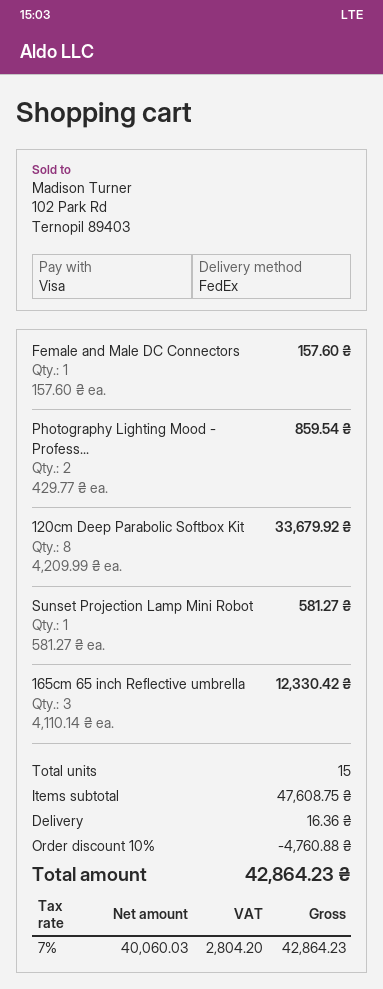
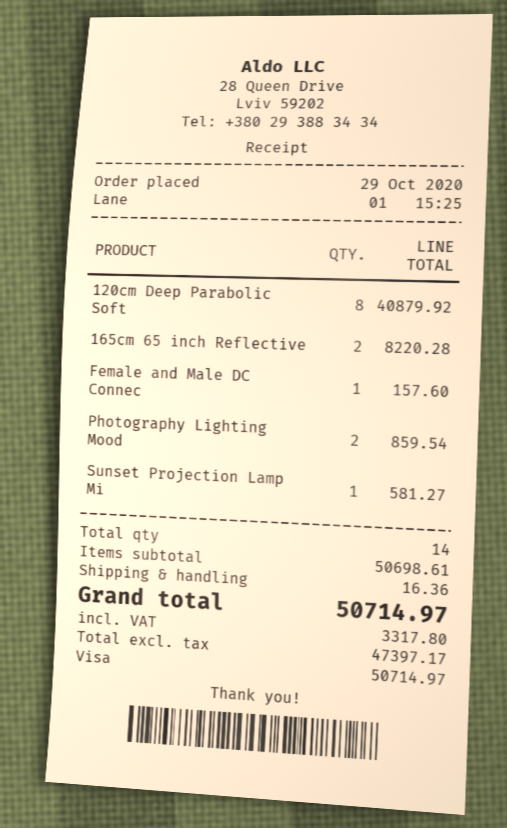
120cm Deep Parabolic Softbox Kit: 8 for 33679.92 -> 8 for 40879.92
165cm 65 inch Reflective umbrella: 3 for 12330.42 -> 2 for 8220.28
total quantity: 15 -> 14
subtotal: 47608.75 -> 50698.61
discount: 10% = 4760.88 -> none
net: 40060.03 -> 47397.17
tax: 2804.20 -> 3317.80
total: 42864.23 -> 50714.97

